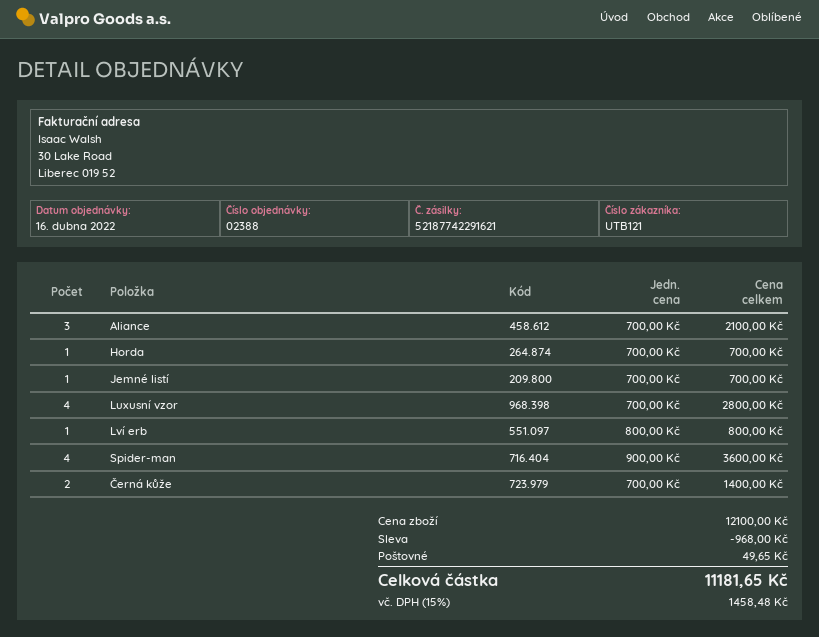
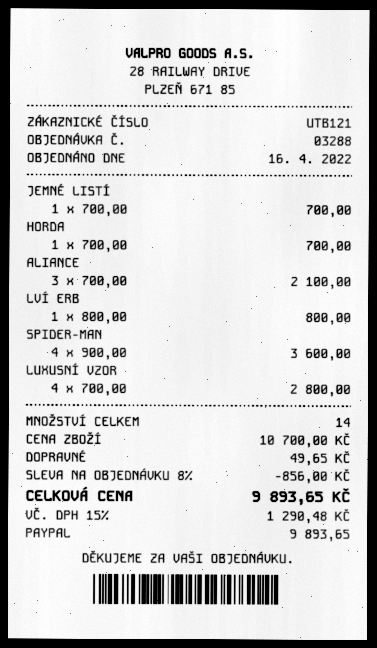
order number: 02388 -> 03288
Černá kůže: 2 x 700.00 = 1400.00 -> none
subtotal: 12100.00 -> 10700.00
discount: 968.00 -> 856.00
tax: 15% = 1458.48 -> 15% = 1290.48
total: 11181.65 -> 9893.65

